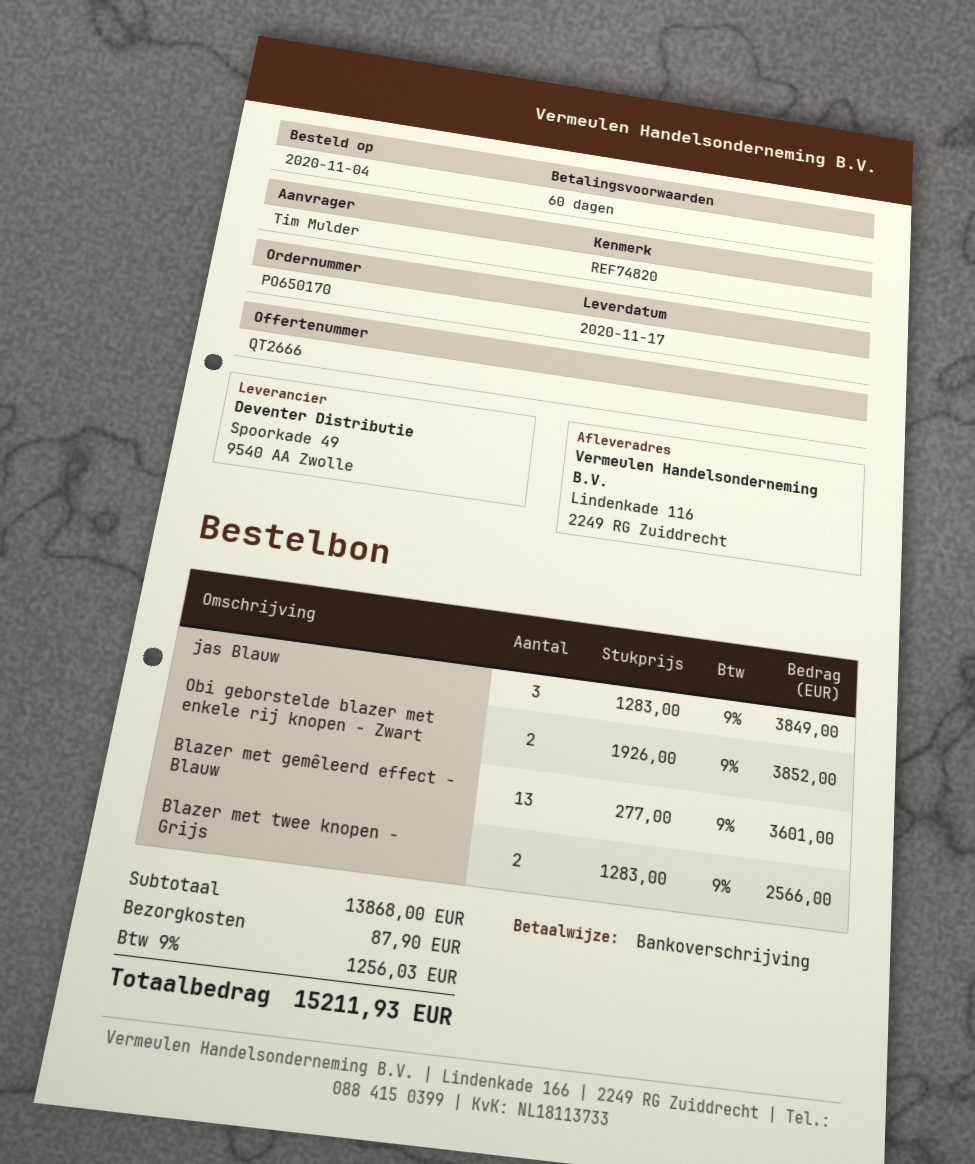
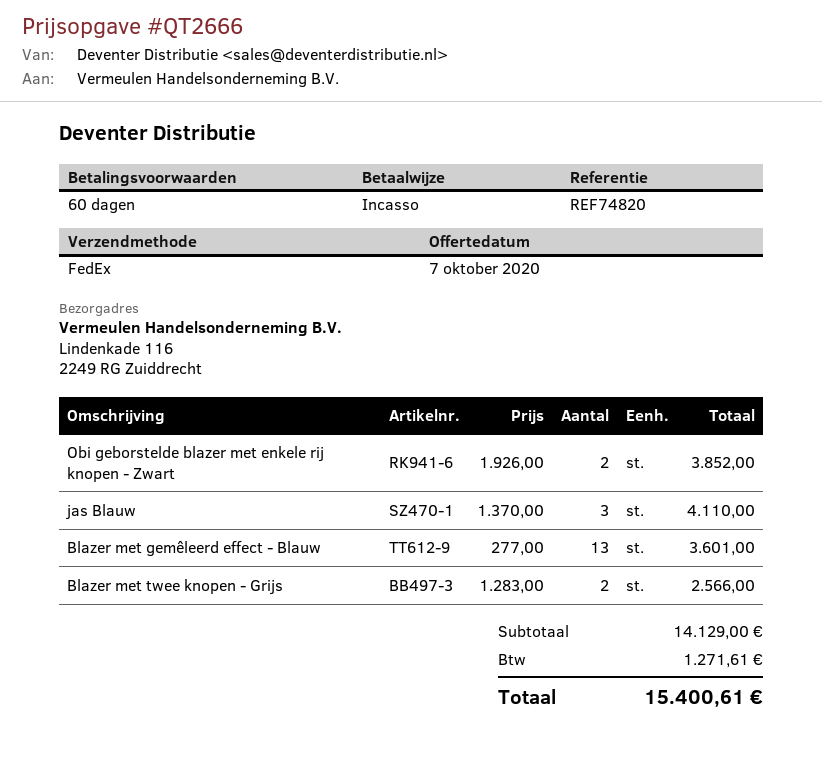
payment method: bank transfer -> direct debit
jas Blauw: 3 x 1283.00 = 3849.00 -> 3 x 1370.00 = 4110.00
subtotal: 13868.00 -> 14129.00
shipping: 87.90 -> none
tax: 1256.03 -> 1271.61
total: 15211.93 -> 15400.61

